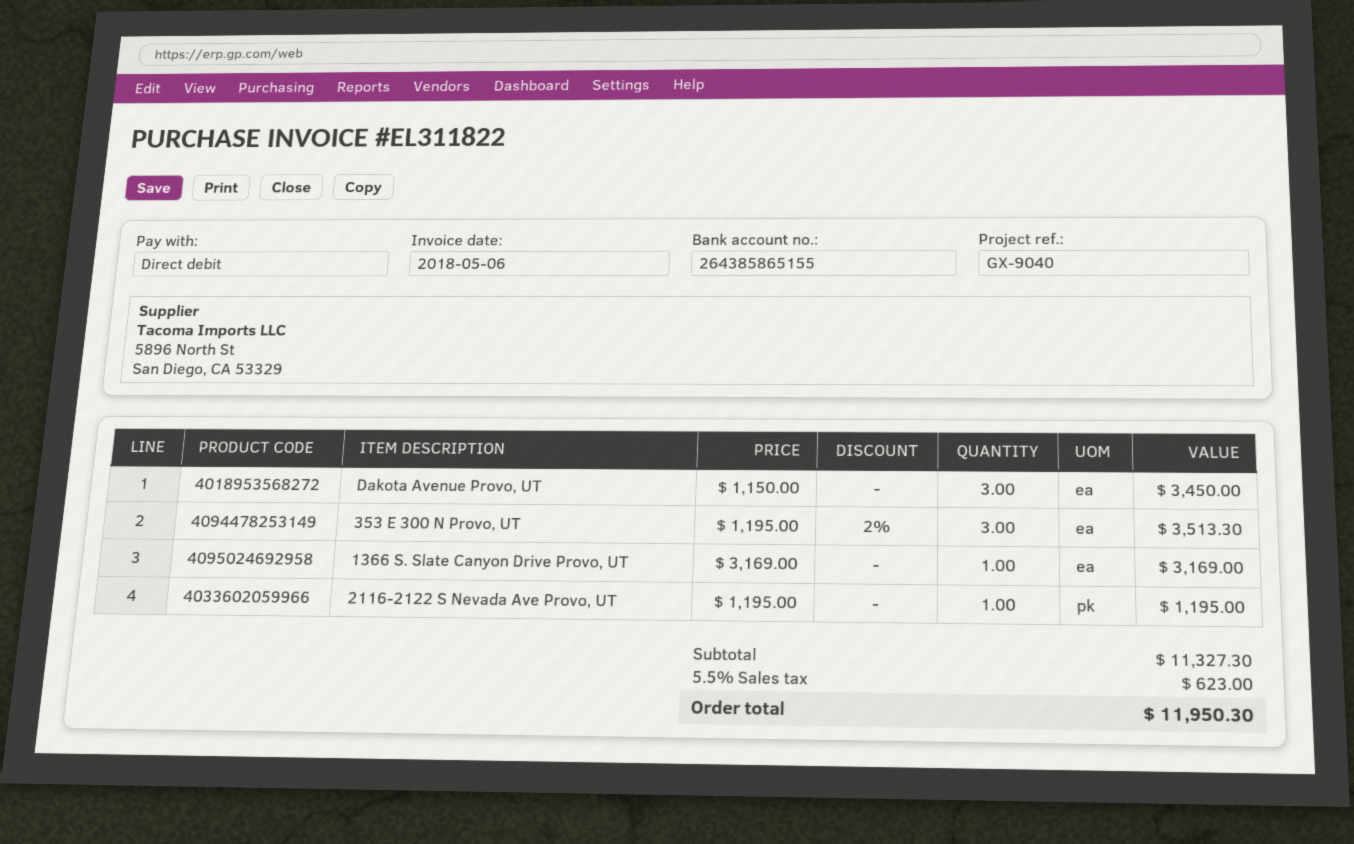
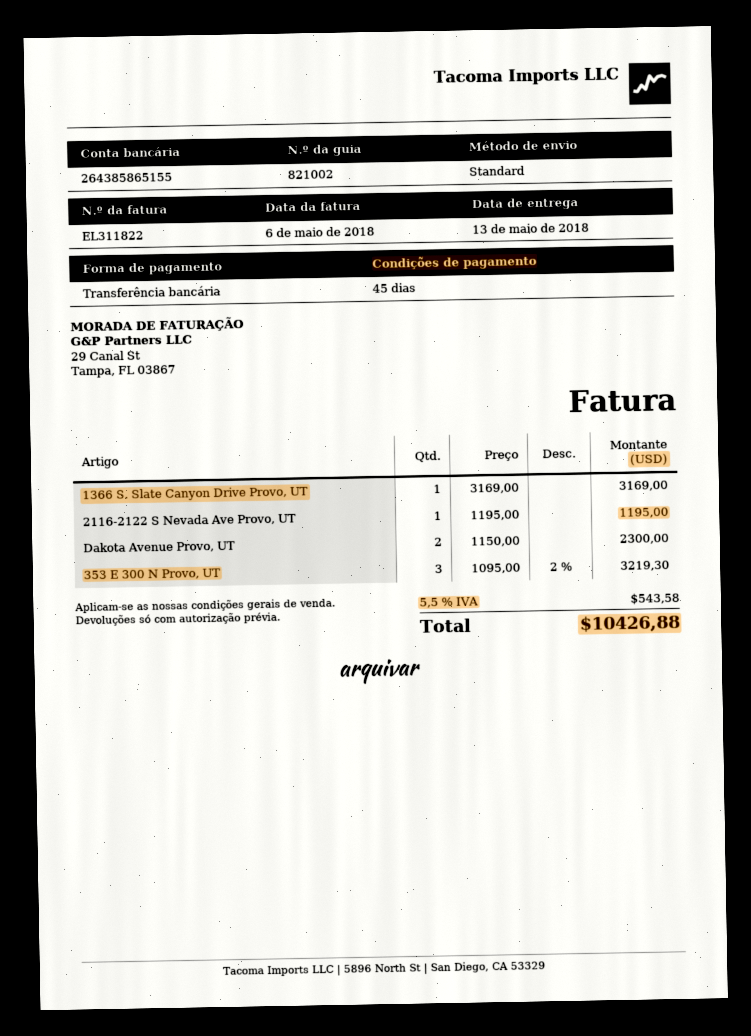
payment method: direct debit -> bank transfer
Dakota Avenue Provo, UT: 3 x 1150.00 = 3450.00 -> 2 x 1150.00 = 2300.00
353 E 300 N Provo, UT: 3 x 1195.00 - 2% = 3513.30 -> 3 x 1095.00 - 2% = 3219.30
tax: 5.5% = 623.00 -> 5.5% = 543.58
total: 11950.30 -> 10426.88

